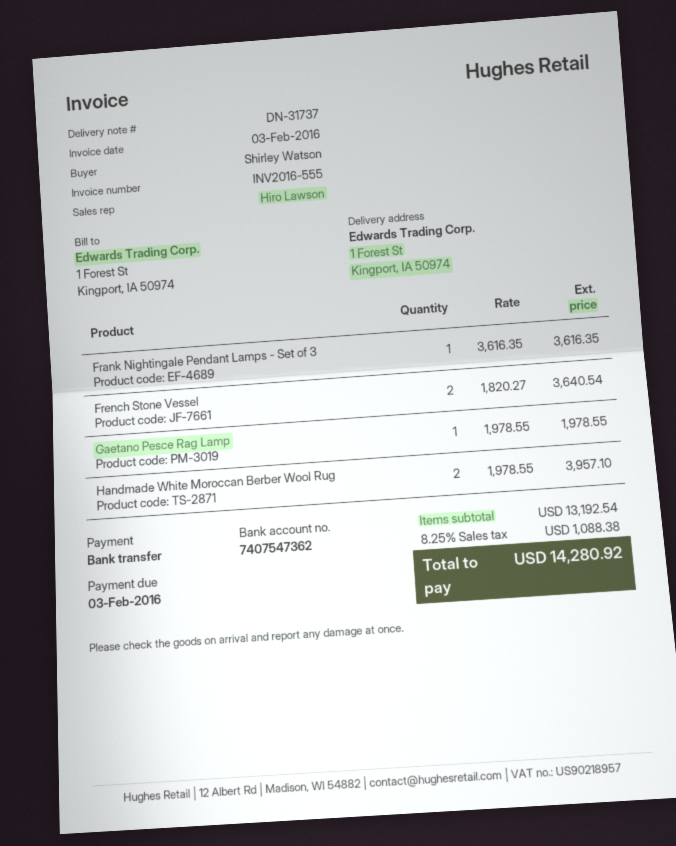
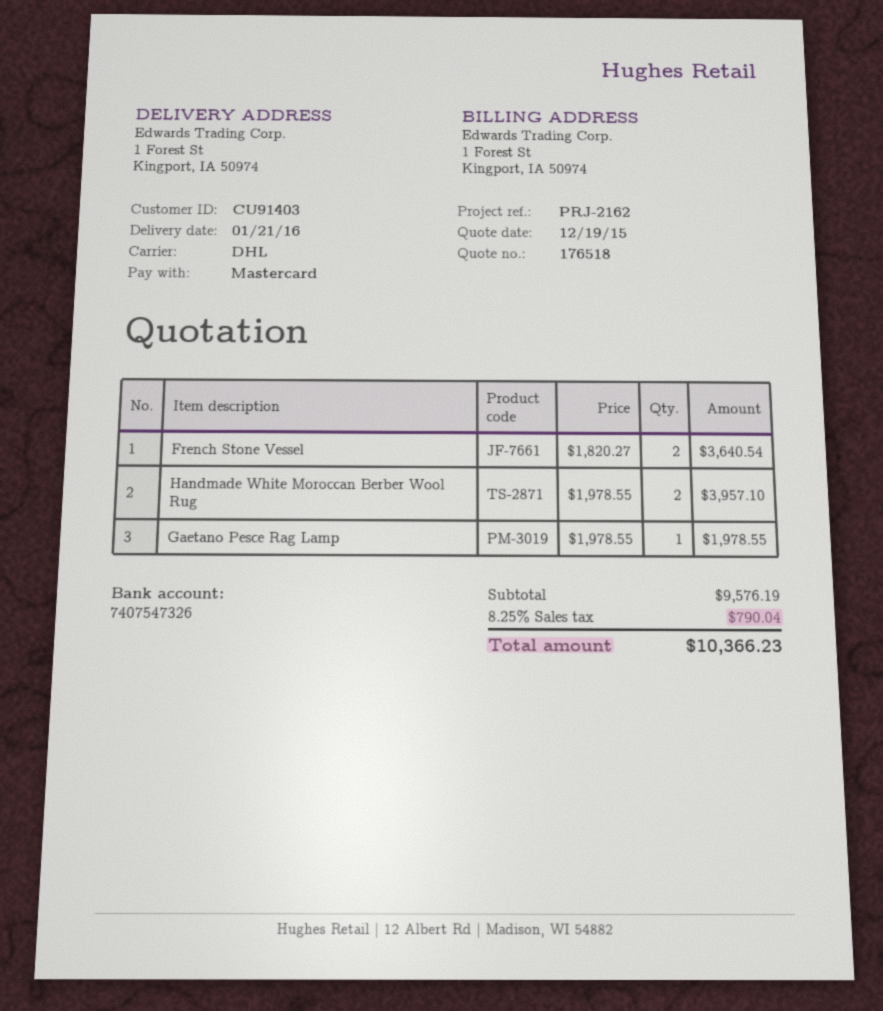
payment method: bank transfer -> Mastercard
bank account: 7407547362 -> 7407547326
Frank Nightingale Pendant Lamps - Set of 3: 1 x 3616.35 = 3616.35 -> none
subtotal: 13192.54 -> 9576.19
tax: 8.25% = 1088.38 -> 8.25% = 790.04
total: 14280.92 -> 10366.23

